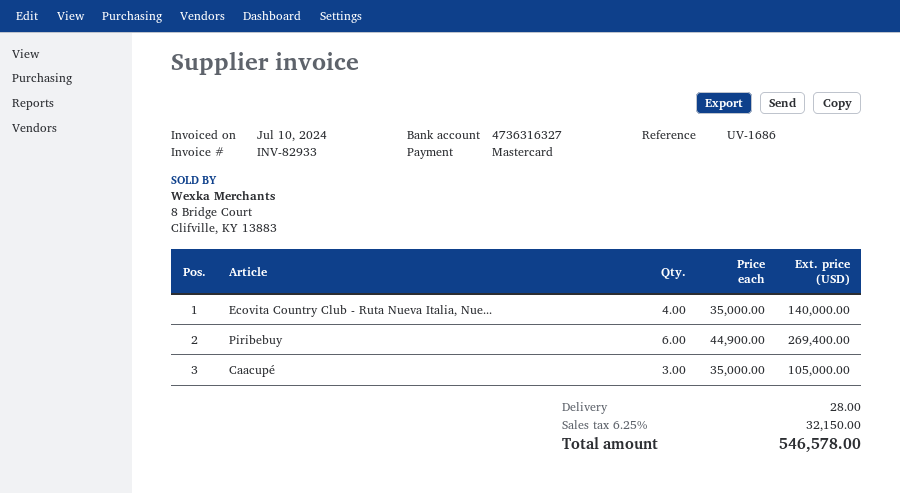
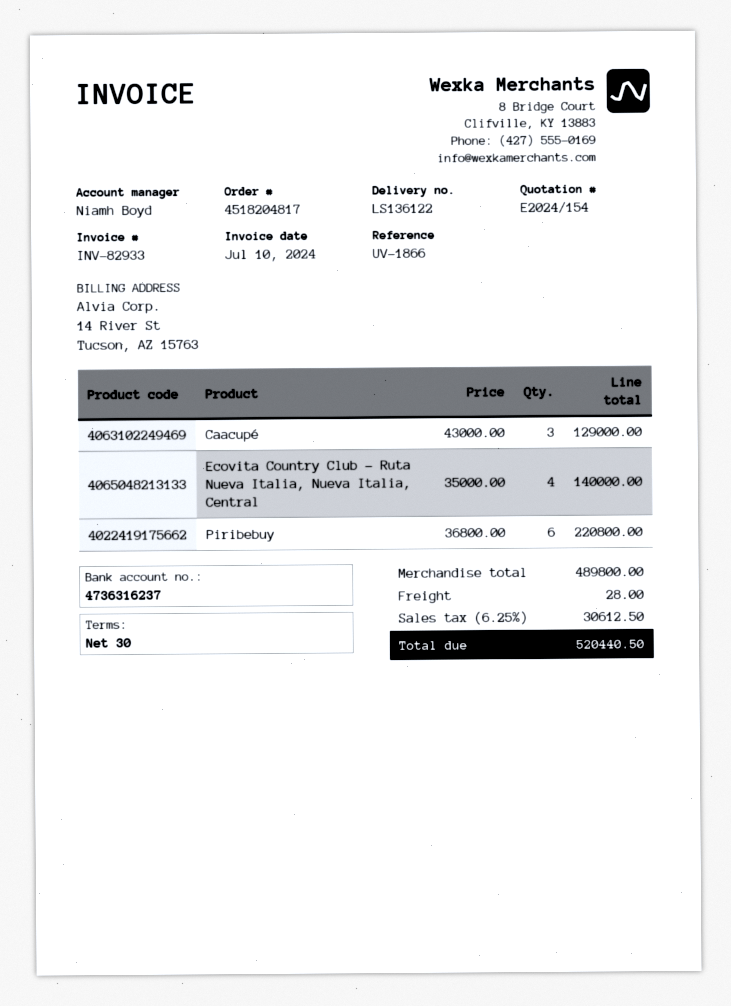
reference: UV-1686 -> UV-1866
bank account: 4736316327 -> 4736316237
Piribebuy: 6 x 44900.00 = 269400.00 -> 6 x 36800.00 = 220800.00
Caacupé: 3 x 35000.00 = 105000.00 -> 3 x 43000.00 = 129000.00
tax: 6.25% = 32150.00 -> 6.25% = 30612.50
total: 546578.00 -> 520440.50

